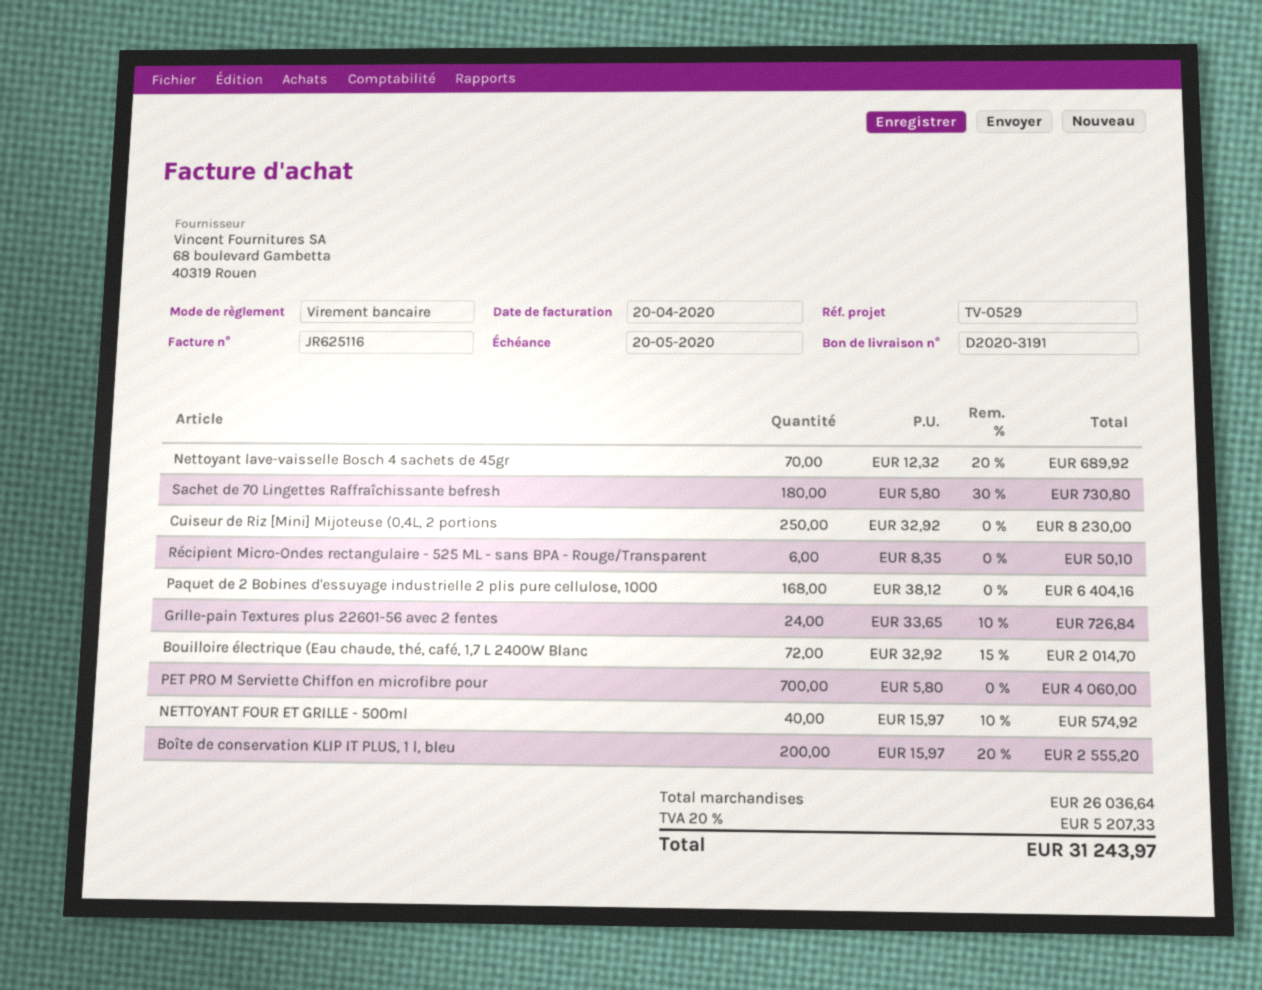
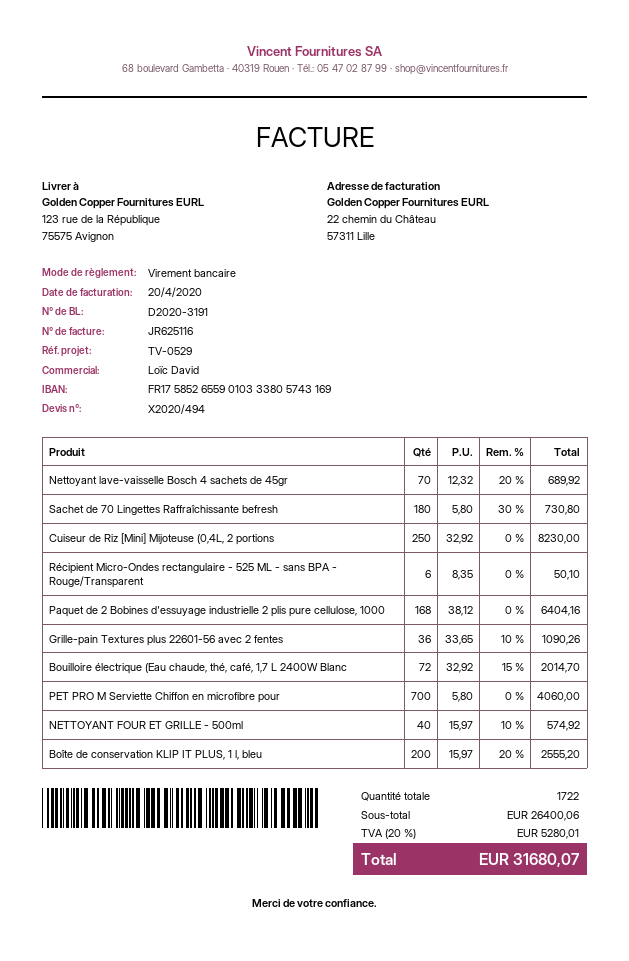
Grille-pain Textures plus 22601-56 avec 2 fentes: 24 x 33.65 - 10% = 726.84 -> 36 x 33.65 - 10% = 1090.26
subtotal: 26036.64 -> 26400.06
tax: 20% = 5207.33 -> 20% = 5280.01
total: 31243.97 -> 31680.07

